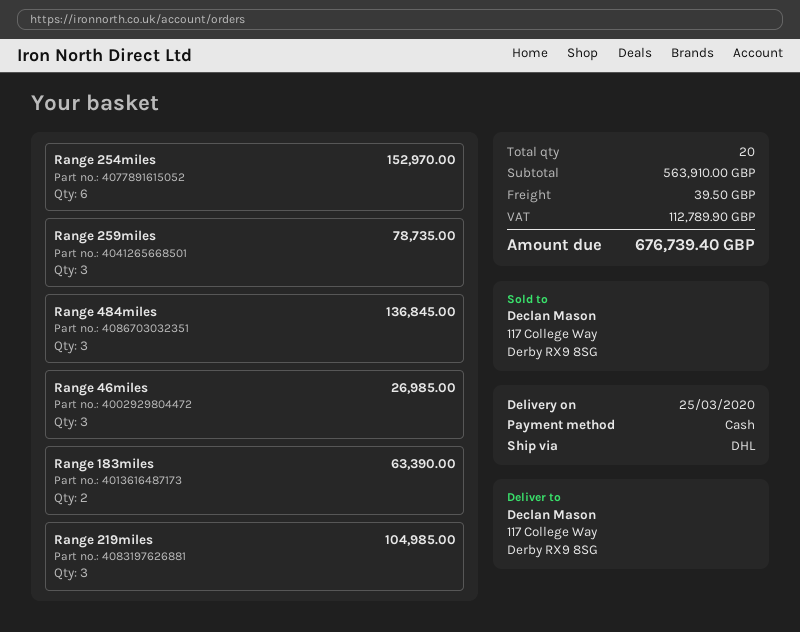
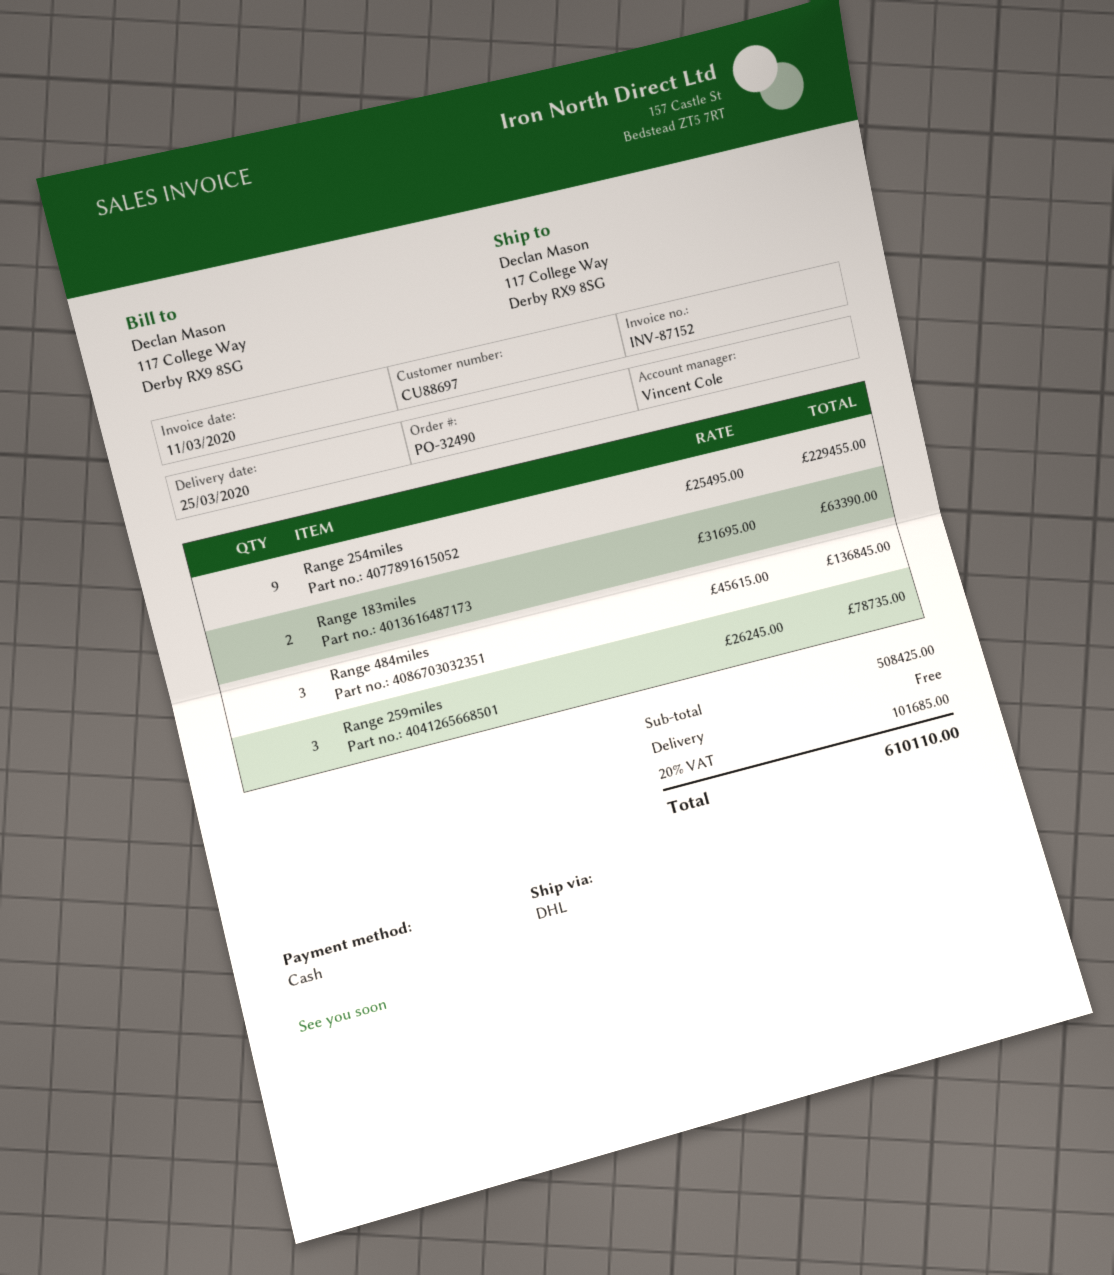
Range 254miles: 6 for 152970.00 -> 9 for 229455.00
Range 46miles: 3 for 26985.00 -> none
Range 219miles: 3 for 104985.00 -> none
subtotal: 563910.00 -> 508425.00
shipping: 39.50 -> 0.00
tax: 112789.90 -> 101685.00
total: 676739.40 -> 610110.00

